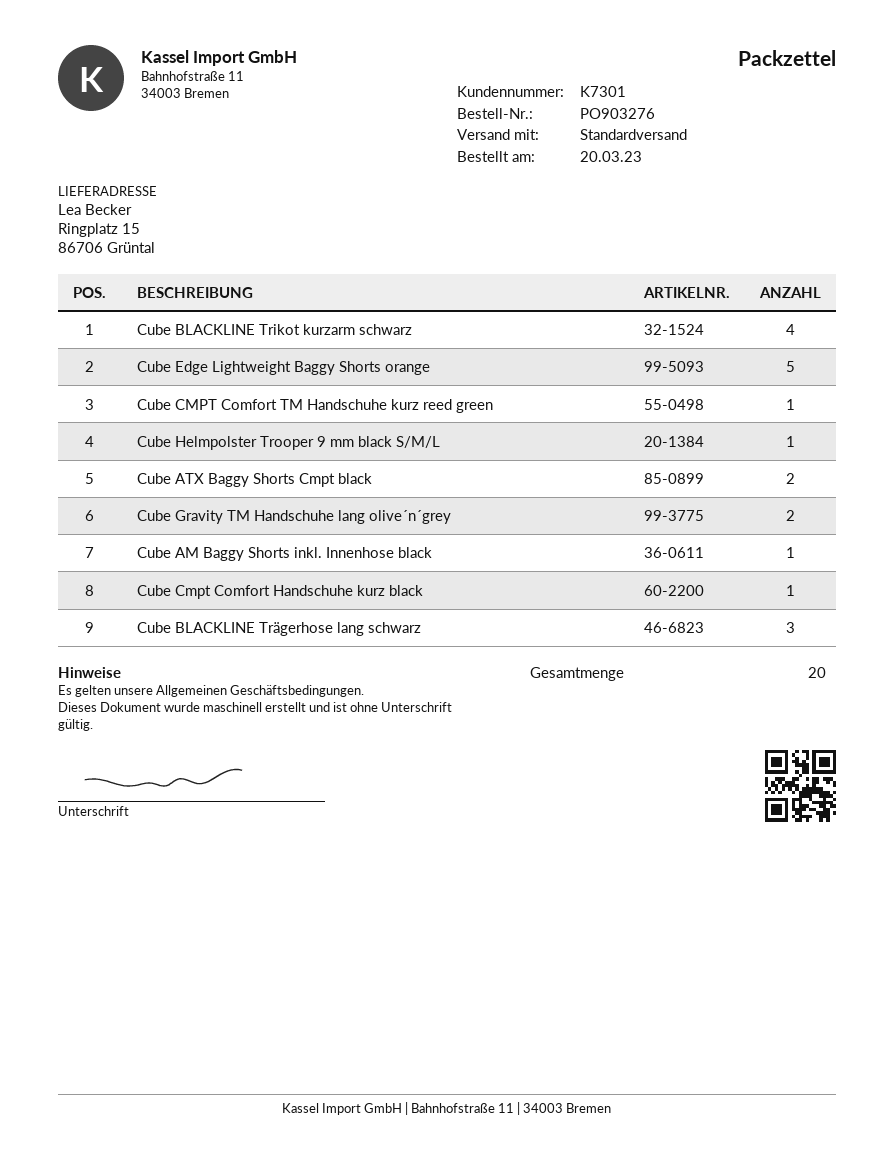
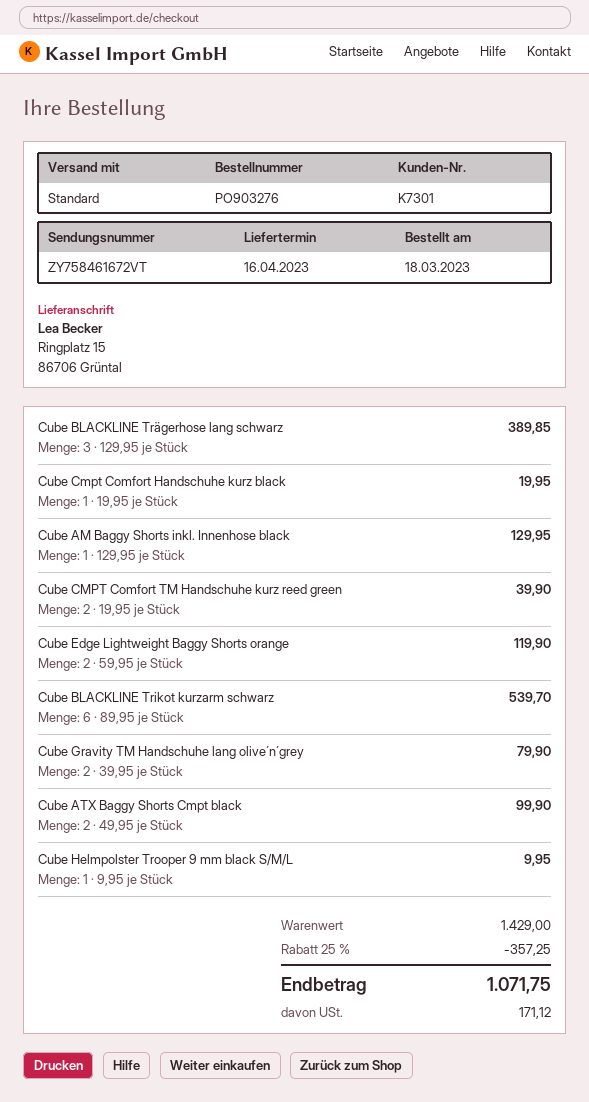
order date: 2023-03-20 -> 2023-03-18
Cube BLACKLINE Trikot kurzarm schwarz: 4 -> 6
Cube Edge Lightweight Baggy Shorts orange: 5 -> 2
Cube CMPT Comfort TM Handschuhe kurz reed green: 1 -> 2

